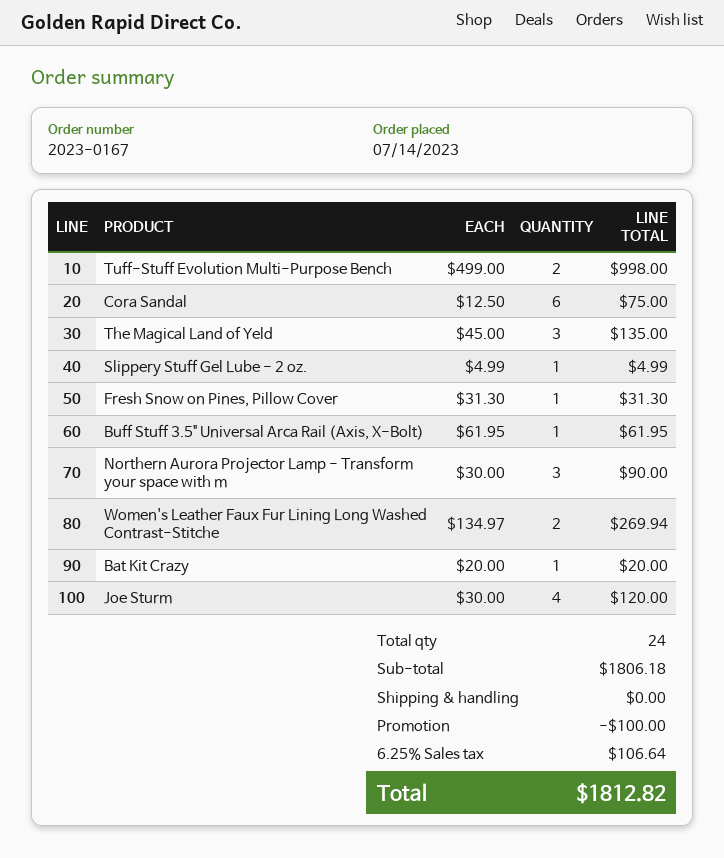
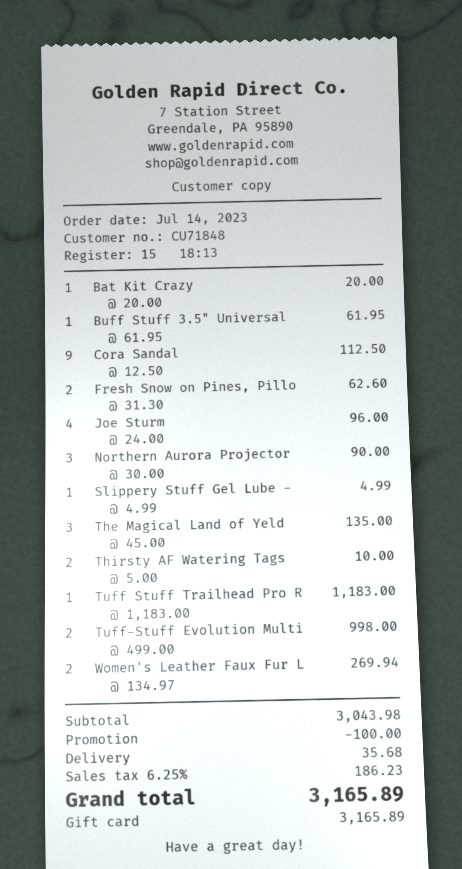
Cora Sandal: 6 x 12.50 = 75.00 -> 9 x 12.50 = 112.50
Fresh Snow on Pines, Pillow Cover: 1 x 31.30 = 31.30 -> 2 x 31.30 = 62.60
Joe Sturm: 4 x 30.00 = 120.00 -> 4 x 24.00 = 96.00
Thirsty AF Watering Tags: none -> 2 x 5.00 = 10.00
Tuff Stuff Trailhead Pro R: none -> 1 x 1183.00 = 1183.00
subtotal: 1806.18 -> 3043.98
shipping: 0.00 -> 35.68
tax: 6.25% = 106.64 -> 6.25% = 186.23
total: 1812.82 -> 3165.89

